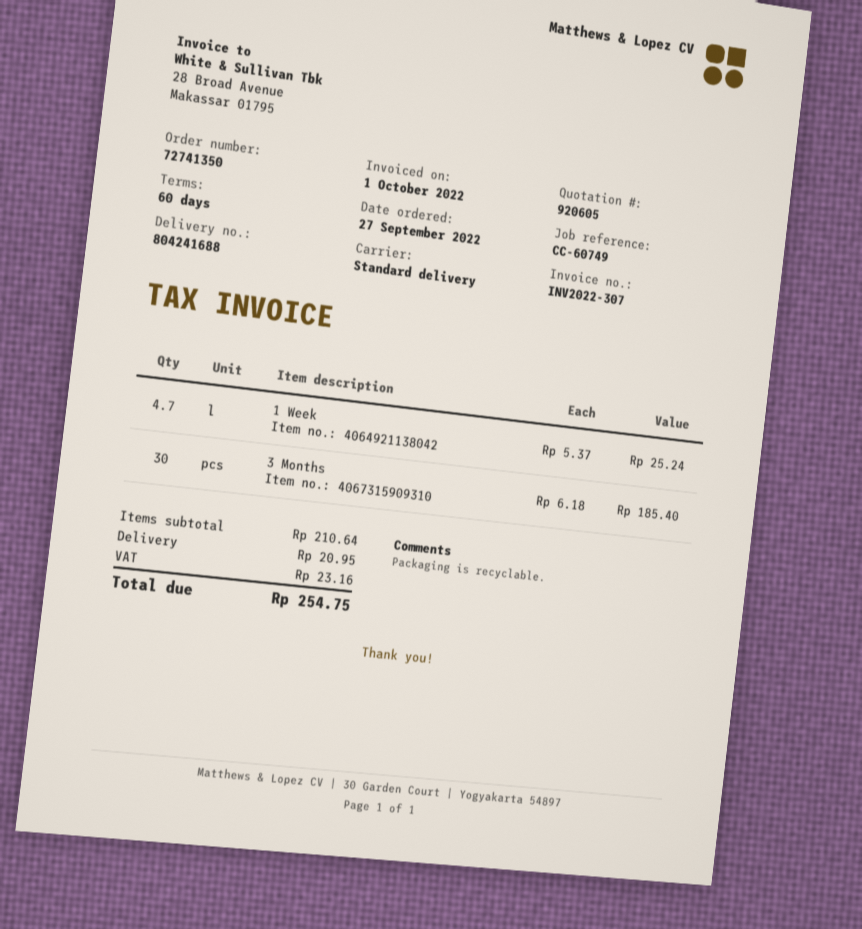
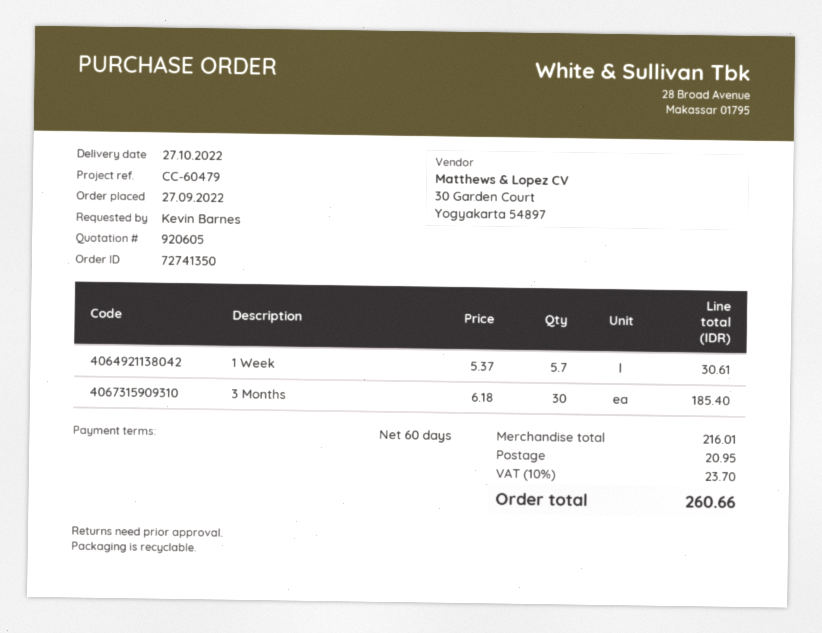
reference: CC-60749 -> CC-60479
1 Week: 4.7 x 5.37 = 25.24 -> 5.7 x 5.37 = 30.61
subtotal: 210.64 -> 216.01
tax: 23.16 -> 23.70
total: 254.75 -> 260.66

